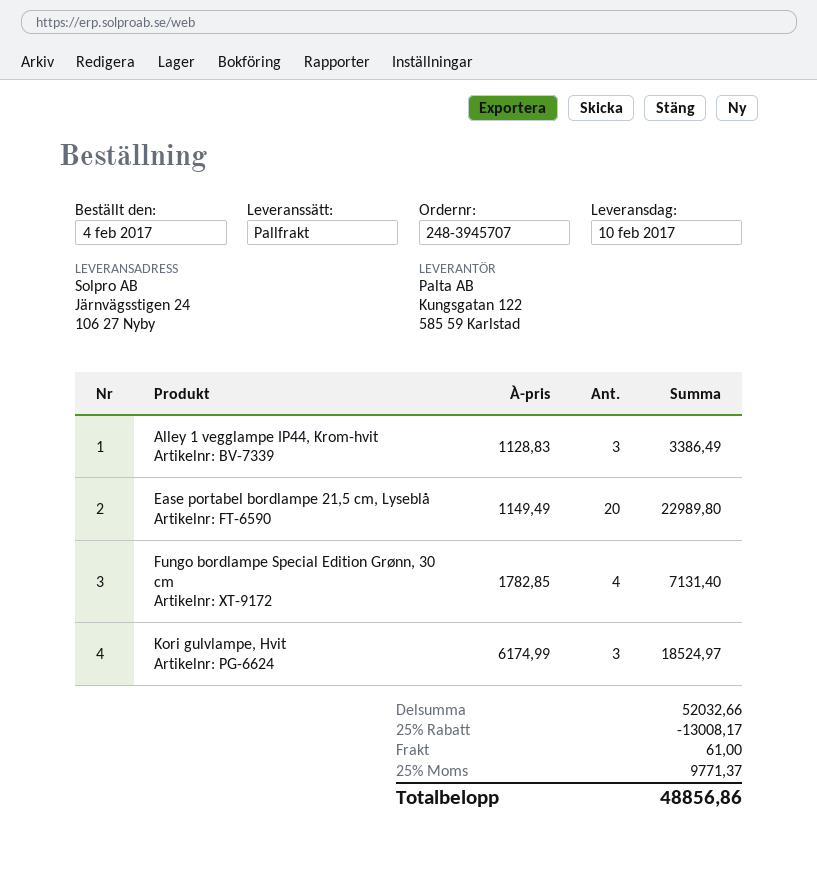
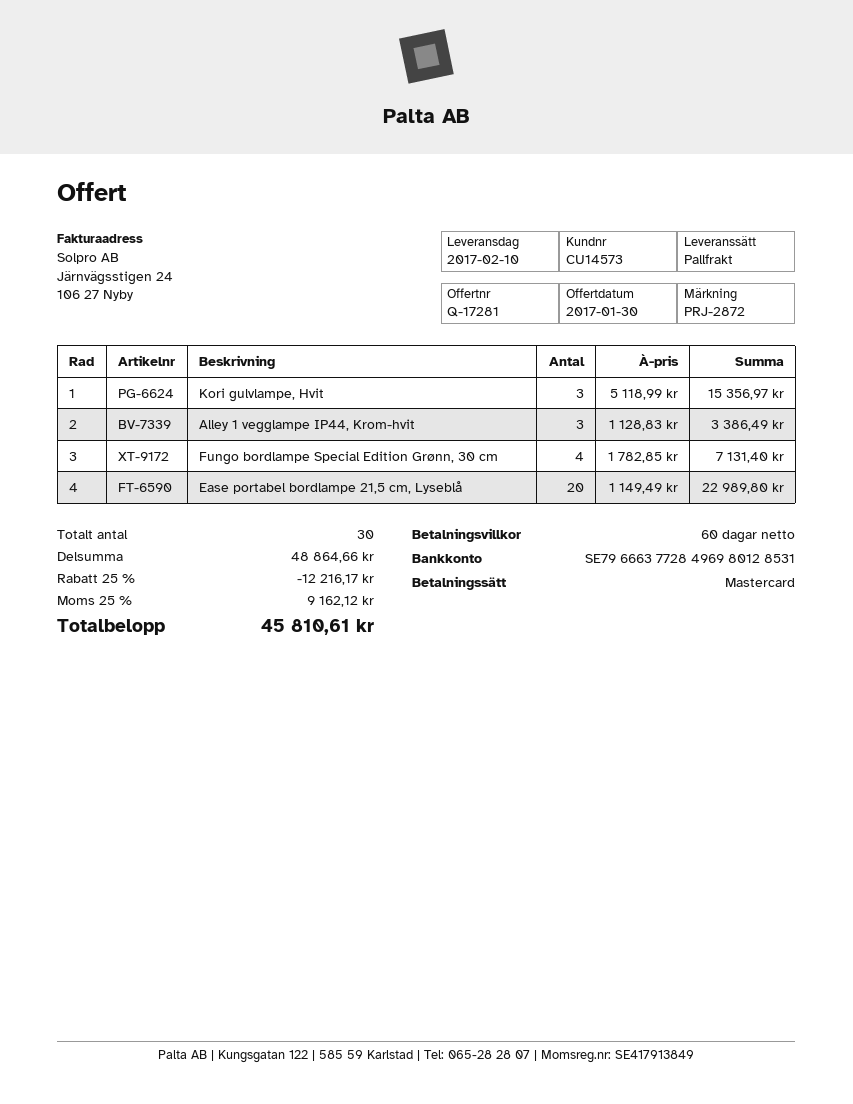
Kori gulvlampe, Hvit: 3 x 6174.99 = 18524.97 -> 3 x 5118.99 = 15356.97
subtotal: 52032.66 -> 48864.66
discount: 25% = 13008.17 -> 25% = 12216.17
shipping: 61.00 -> none
tax: 25% = 9771.37 -> 25% = 9162.12
total: 48856.86 -> 45810.61

